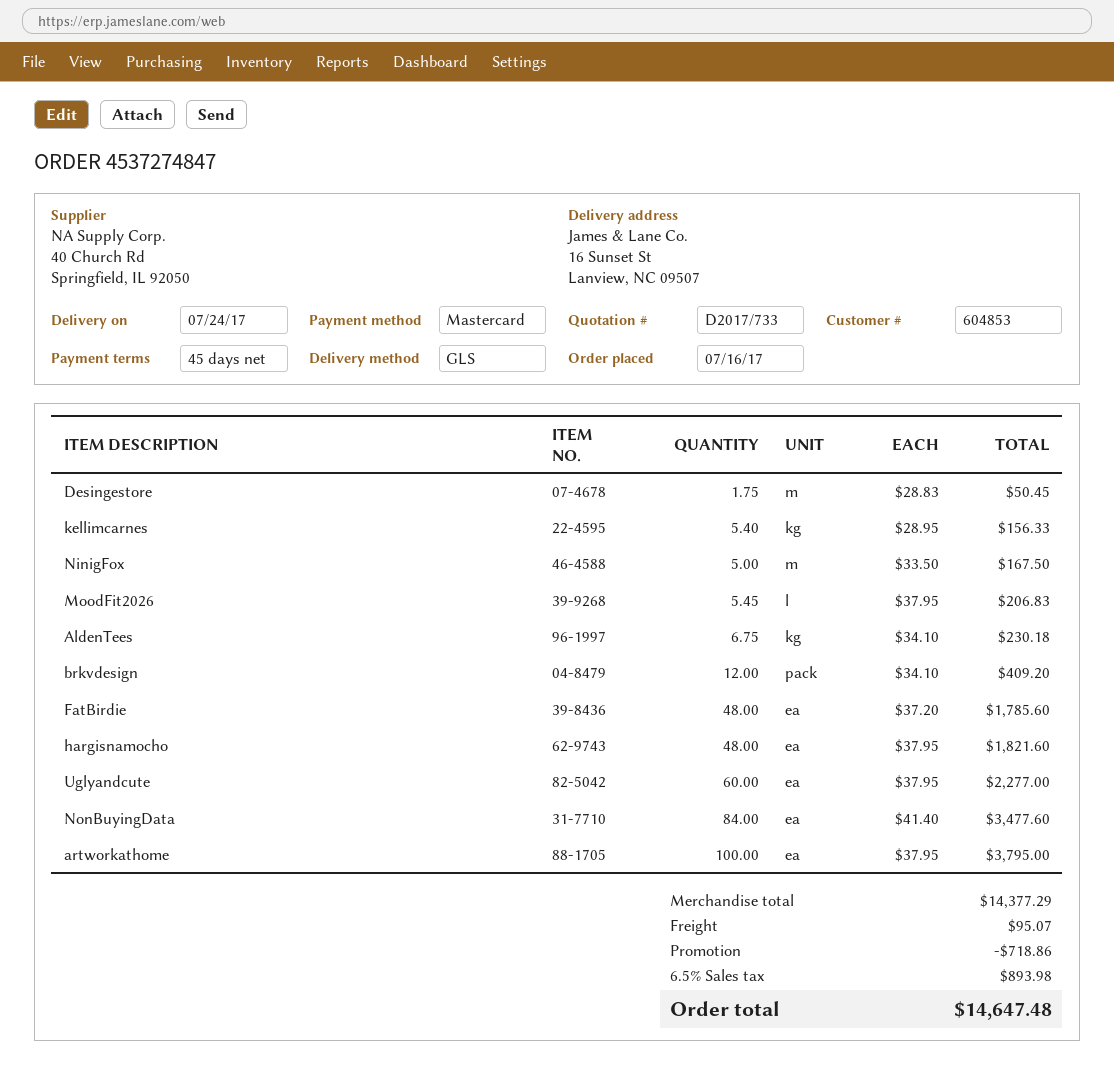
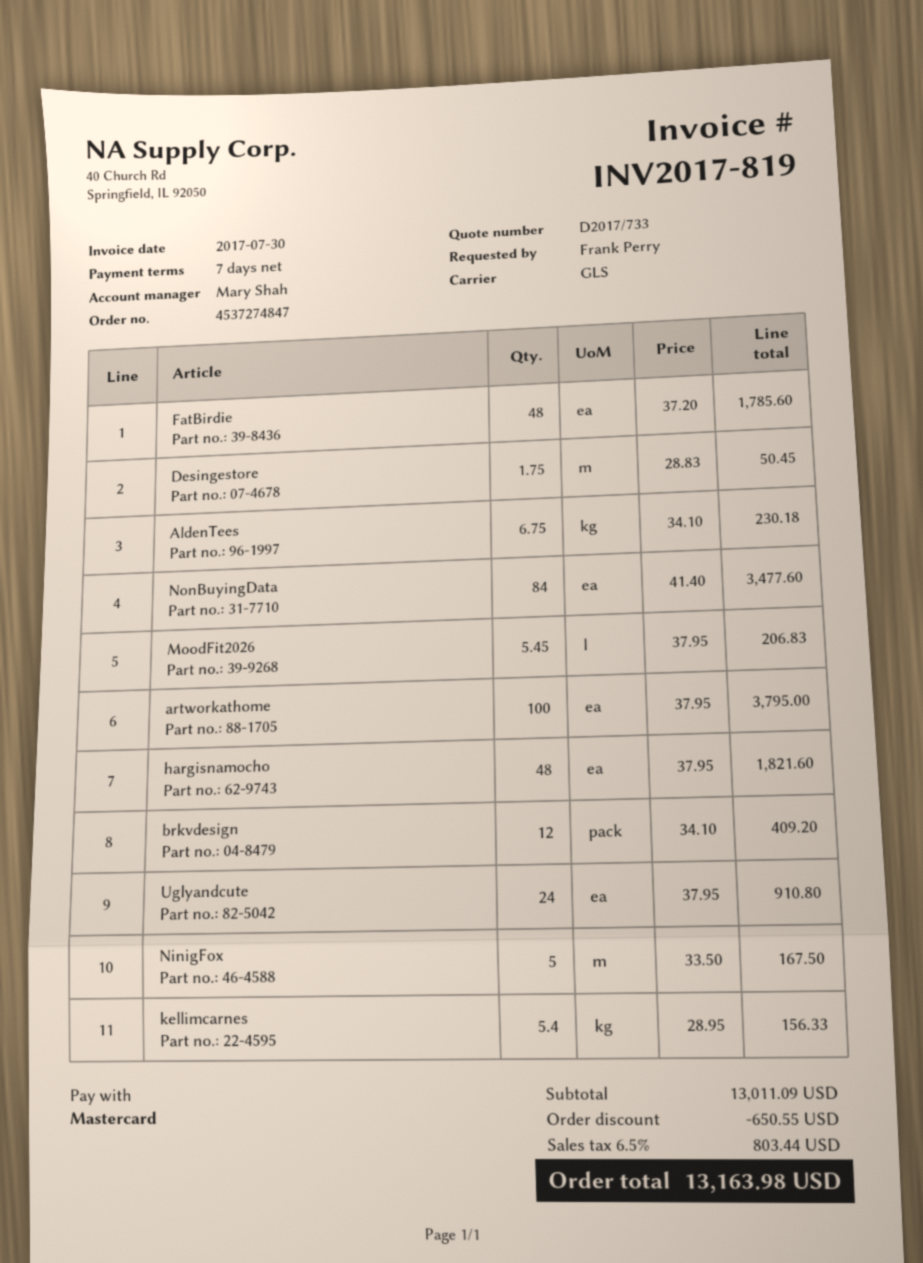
payment terms: 45 days -> 7 days
Uglyandcute: 60 x 37.95 = 2277.00 -> 24 x 37.95 = 910.80
subtotal: 14377.29 -> 13011.09
discount: 718.86 -> 650.55
shipping: 95.07 -> none
tax: 6.5% = 893.98 -> 6.5% = 803.44
total: 14647.48 -> 13163.98

